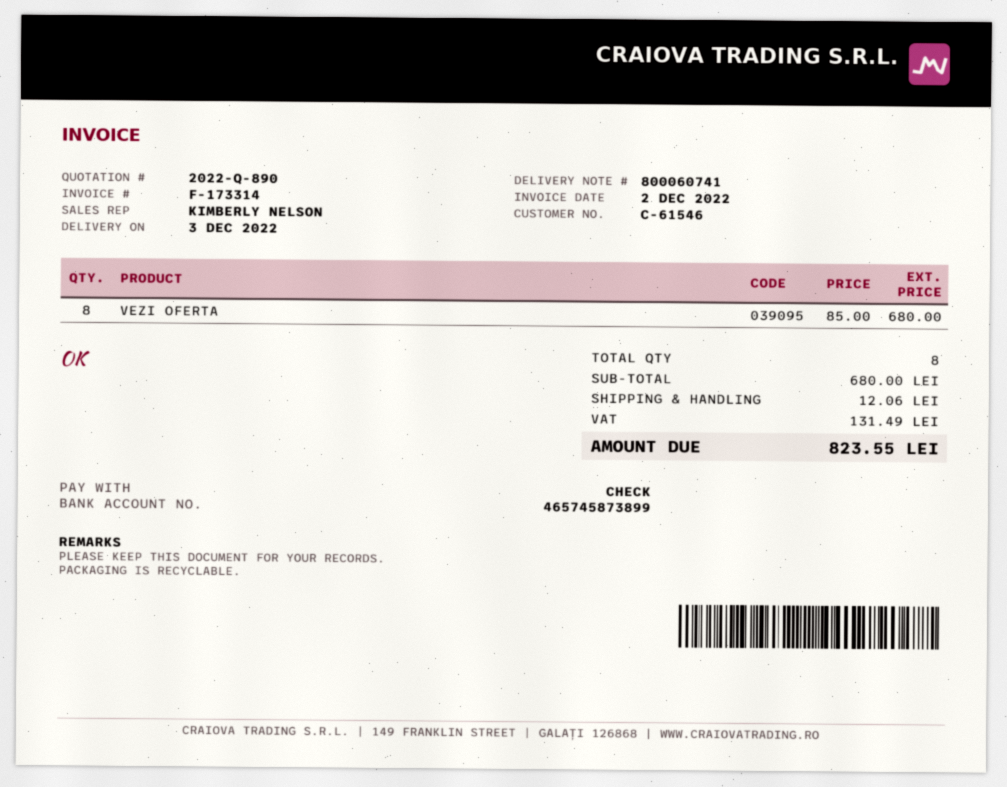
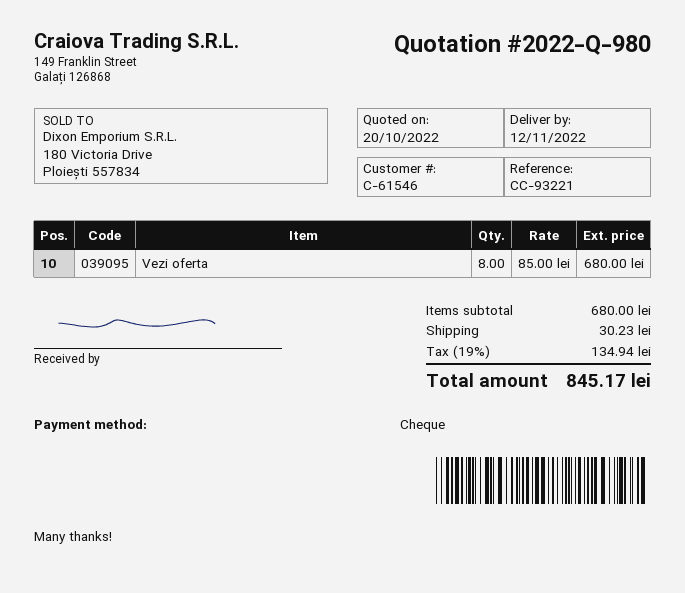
quote number: 2022-Q-890 -> 2022-Q-980
delivery date: 2022-12-03 -> 2022-11-12
shipping: 12.06 -> 30.23
tax: 131.49 -> 134.94
total: 823.55 -> 845.17

